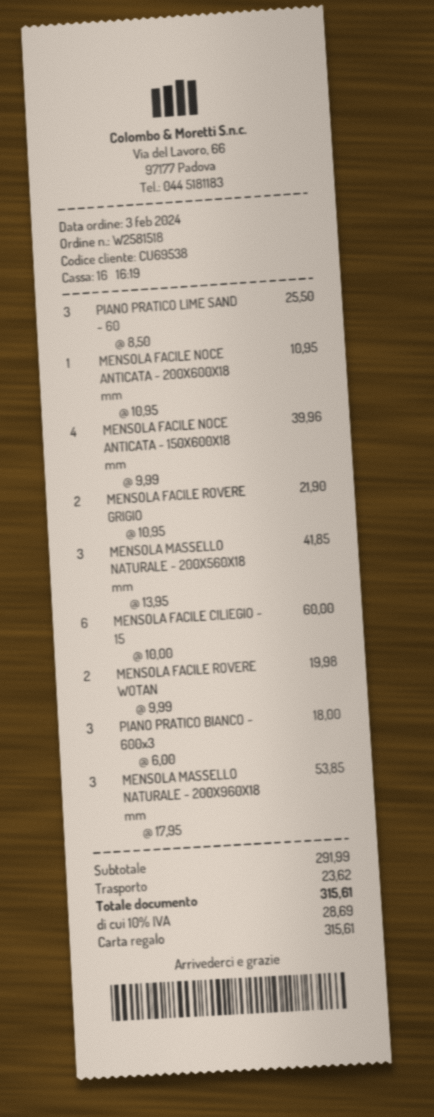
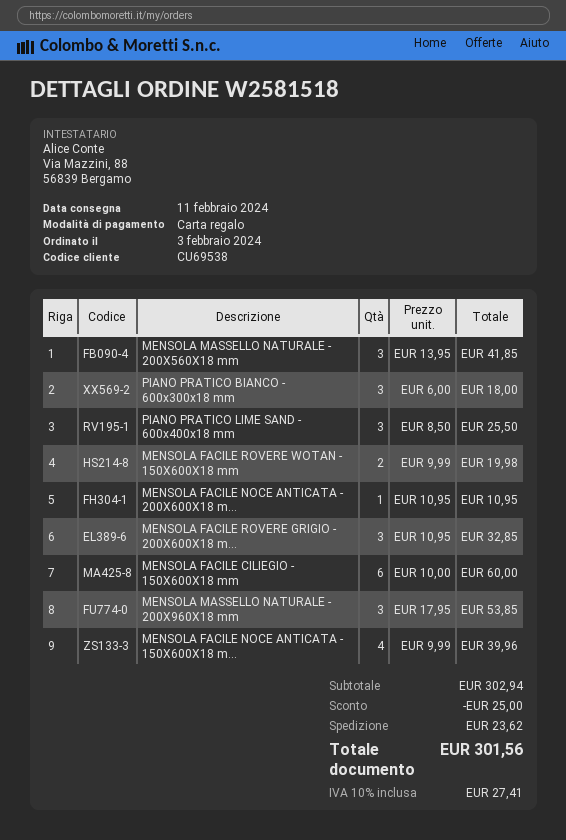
MENSOLA FACILE ROVERE GRIGIO: 2 x 10.95 = 21.90 -> 3 x 10.95 = 32.85
subtotal: 291.99 -> 302.94
discount: none -> 25.00
tax: 10% = 28.69 -> 10% = 27.41
total: 315.61 -> 301.56

